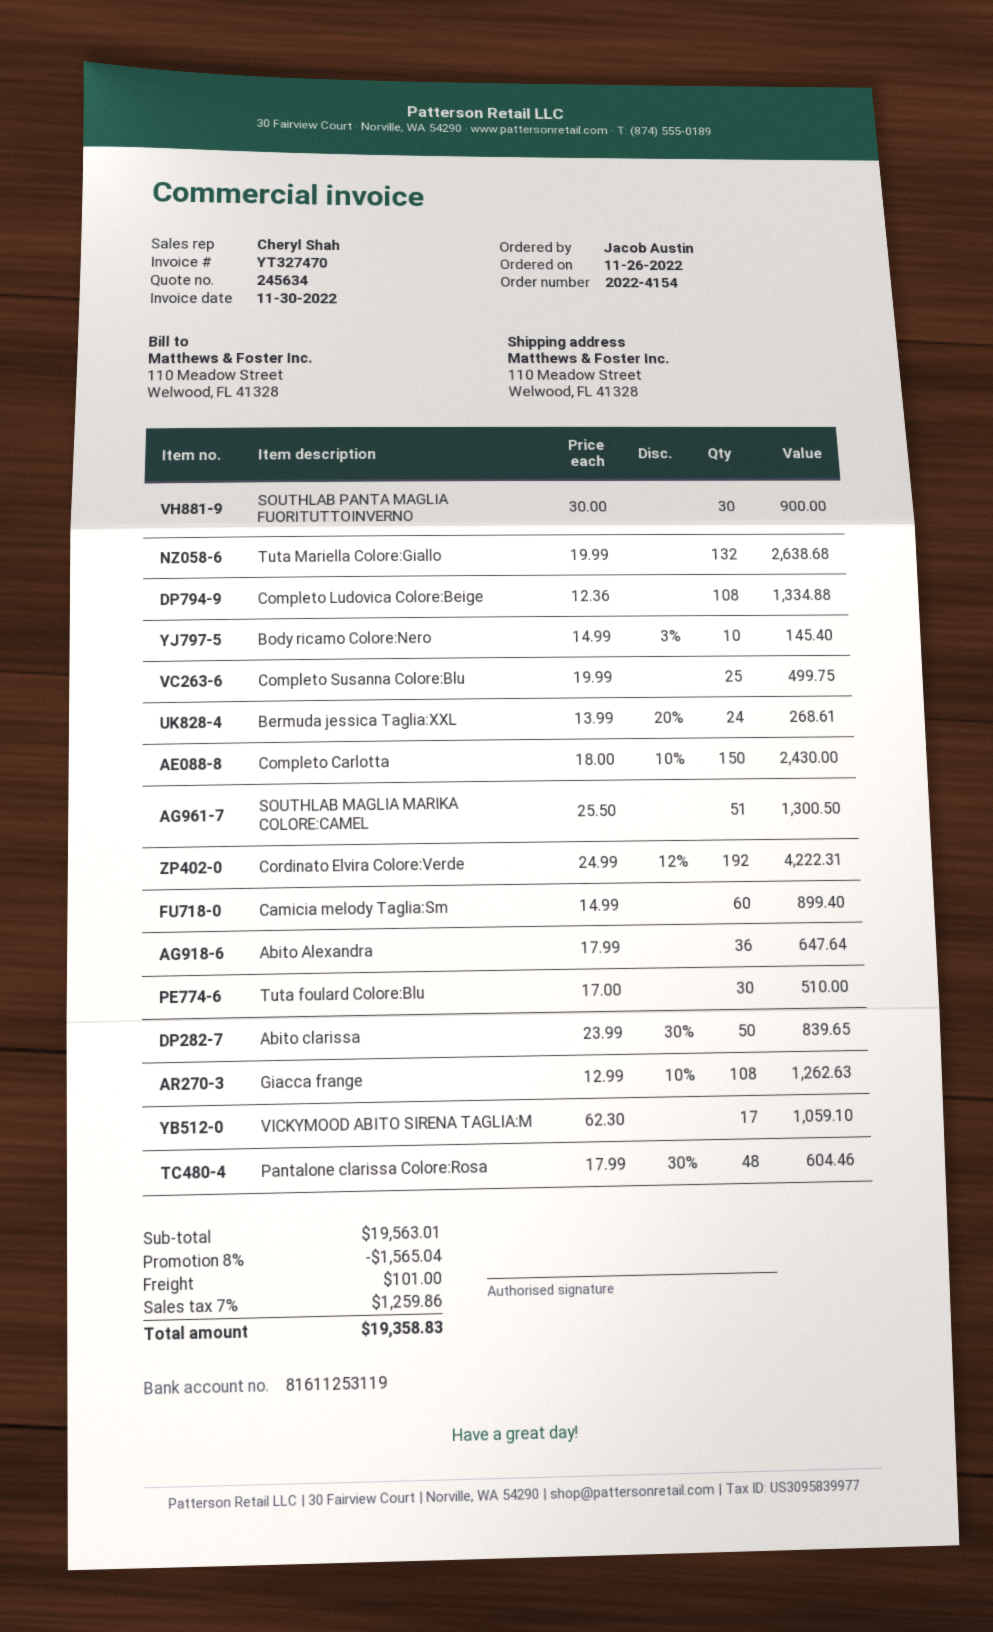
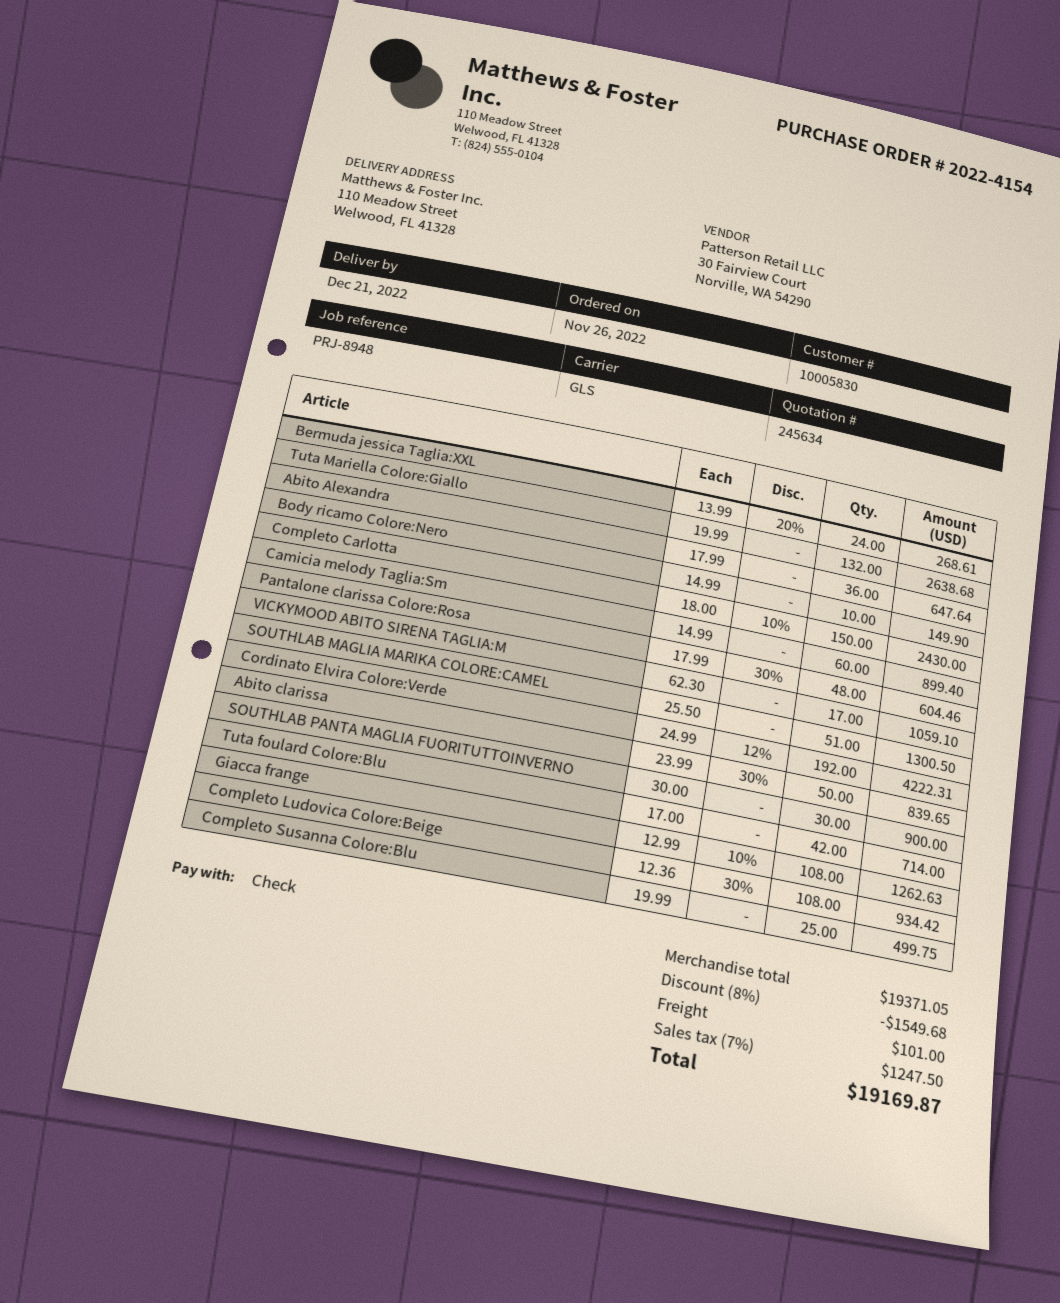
Completo Ludovica Colore:Beige: 108 x 12.36 = 1334.88 -> 108 x 12.36 - 30% = 934.42
Body ricamo Colore:Nero: 10 x 14.99 - 3% = 145.40 -> 10 x 14.99 = 149.90
Tuta foulard Colore:Blu: 30 x 17.00 = 510.00 -> 42 x 17.00 = 714.00
subtotal: 19563.01 -> 19371.05
discount: 8% = 1565.04 -> 8% = 1549.68
tax: 7% = 1259.86 -> 7% = 1247.50
total: 19358.83 -> 19169.87

